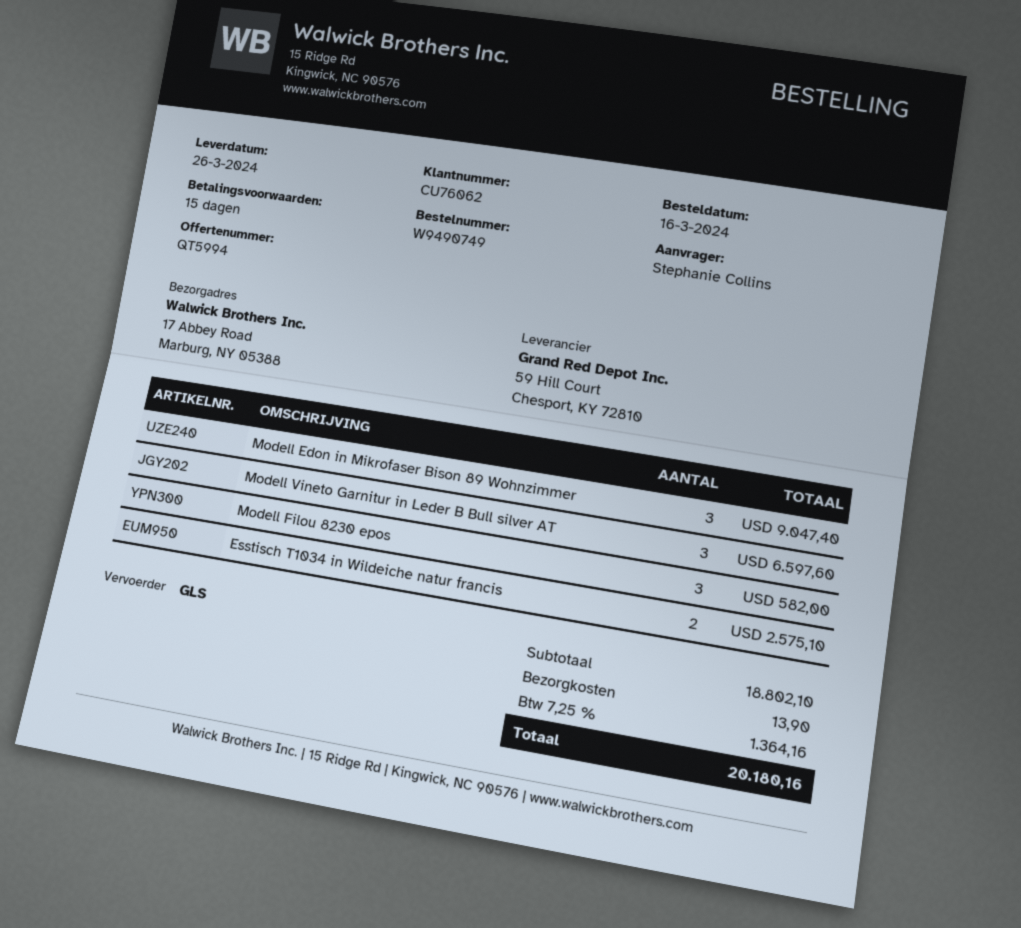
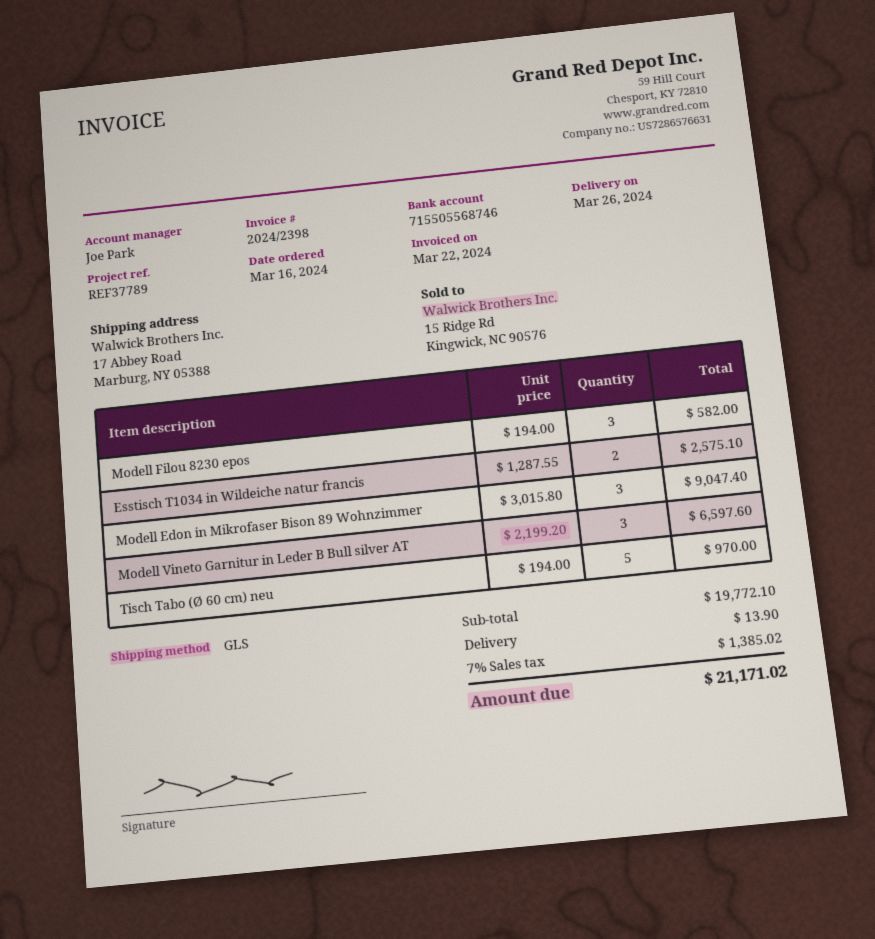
Tisch Tabo (Ø 60 cm) neu: none -> 5 for 970.00
subtotal: 18802.10 -> 19772.10
tax: 7.25% = 1364.16 -> 7% = 1385.02
total: 20180.16 -> 21171.02

